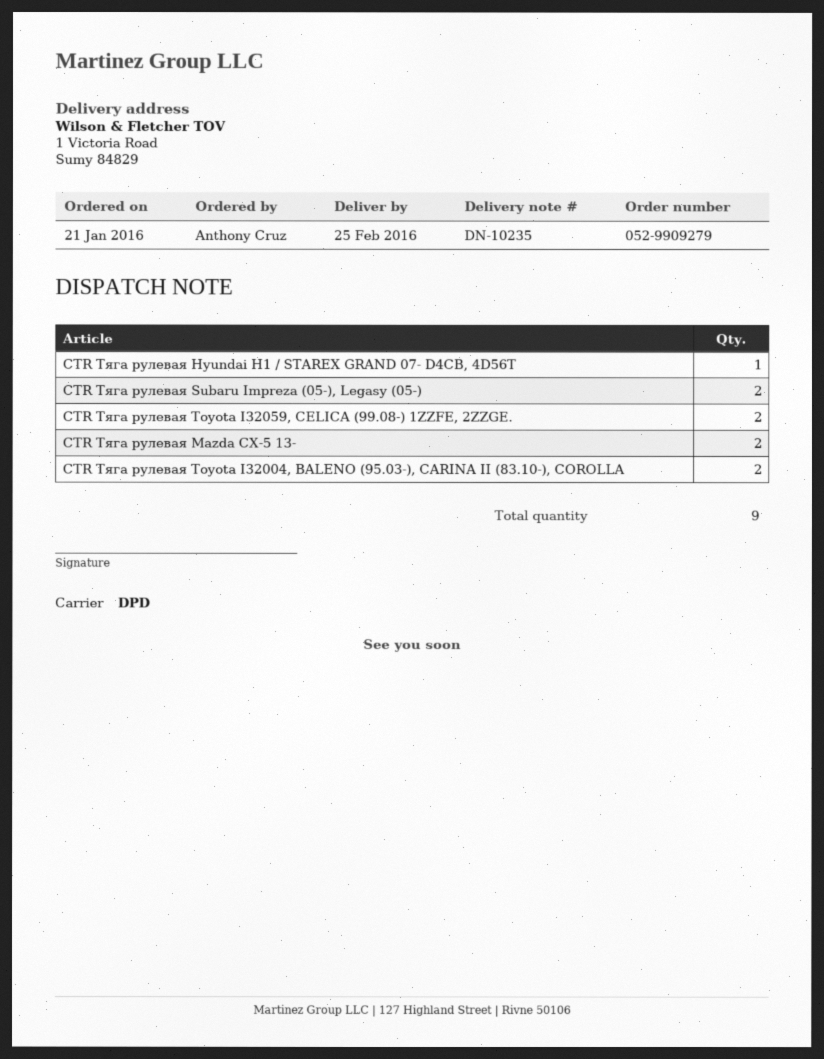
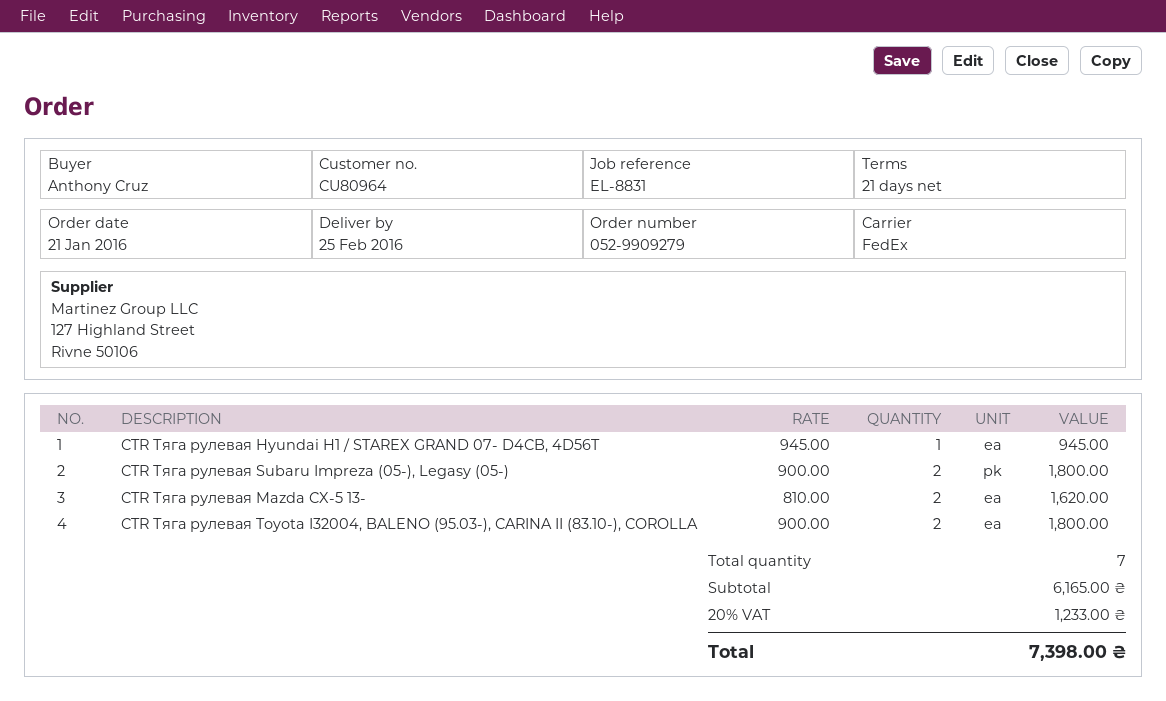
shipping method: DPD -> FedEx
CTR Тяга рулевая Toyota I32059, CELICA (99.08-) 1ZZFE, 2ZZGE.: 2 -> none
total quantity: 9 -> 7

